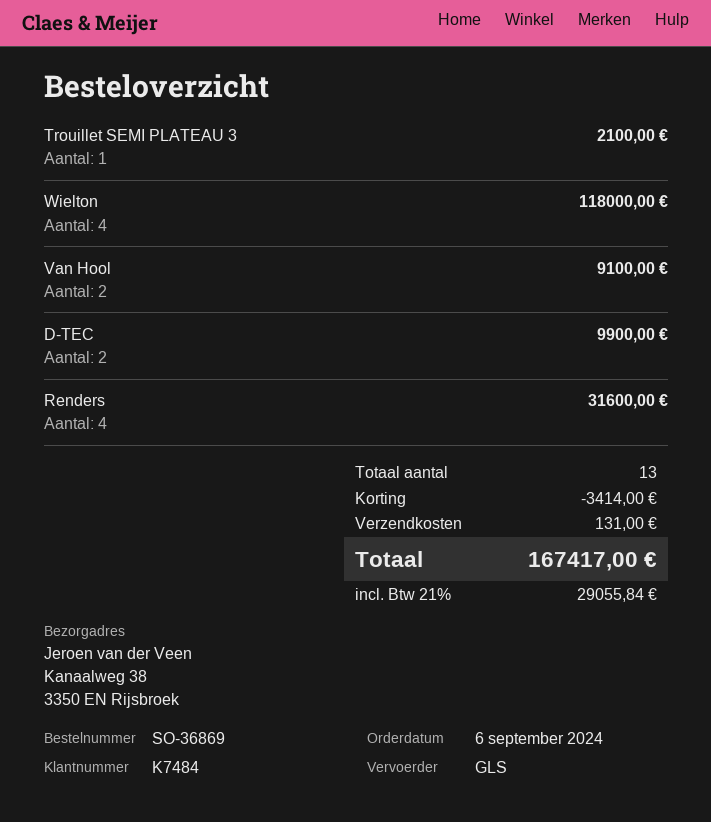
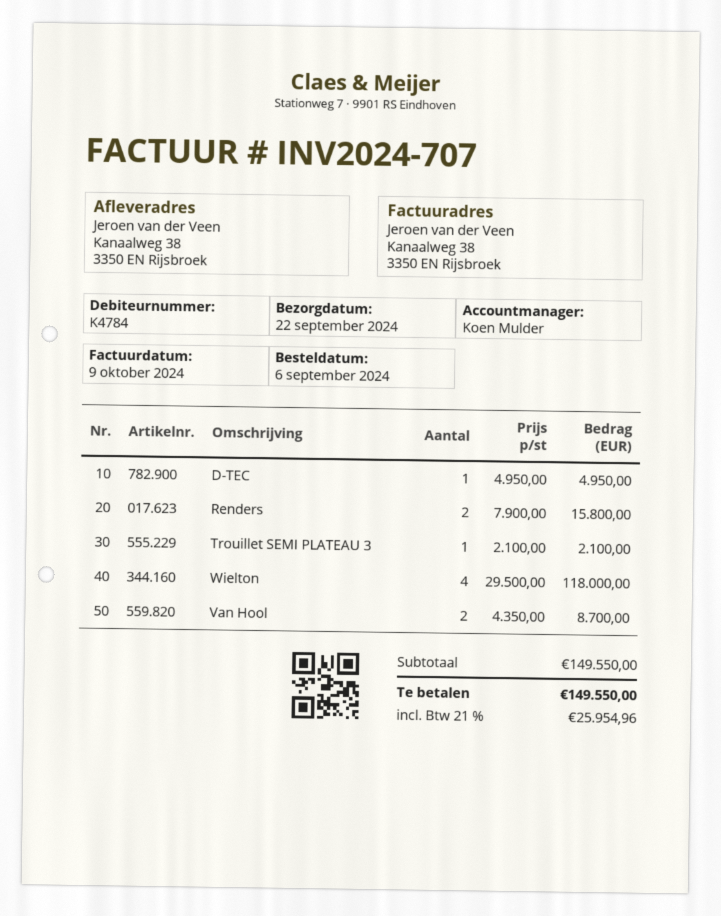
customer number: K7484 -> K4784
Van Hool: 2 for 9100.00 -> 2 for 8700.00
D-TEC: 2 for 9900.00 -> 1 for 4950.00
Renders: 4 for 31600.00 -> 2 for 15800.00
discount: 3414.00 -> none
shipping: 131.00 -> none
tax: 21% = 29055.84 -> 21% = 25954.96
total: 167417.00 -> 149550.00

